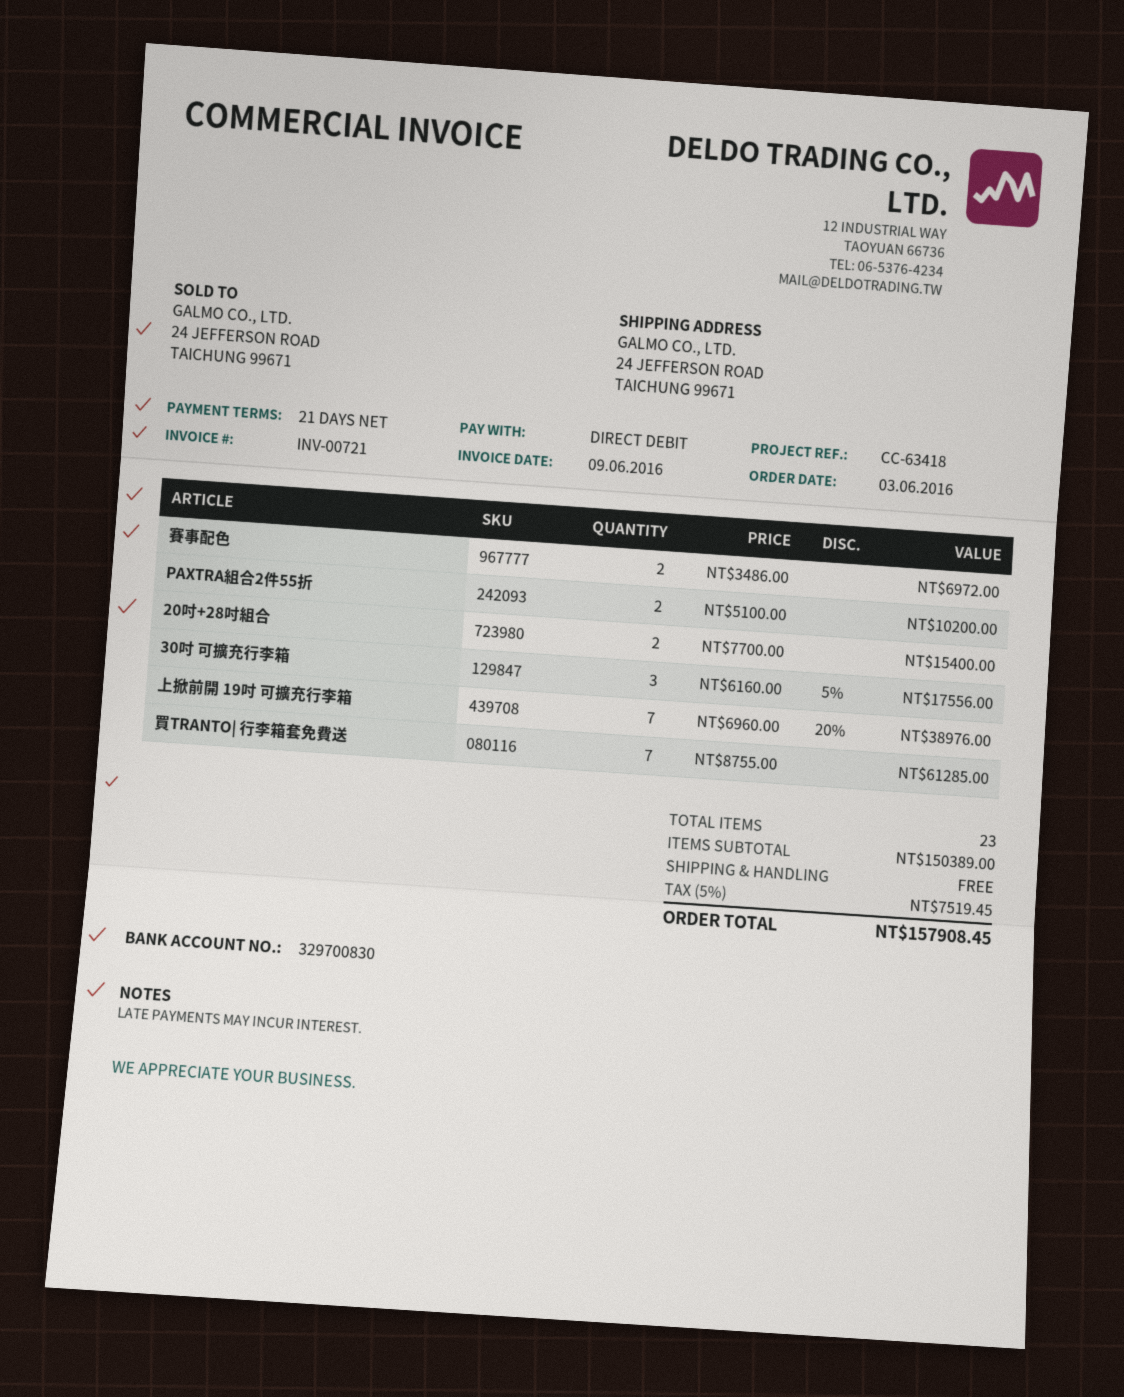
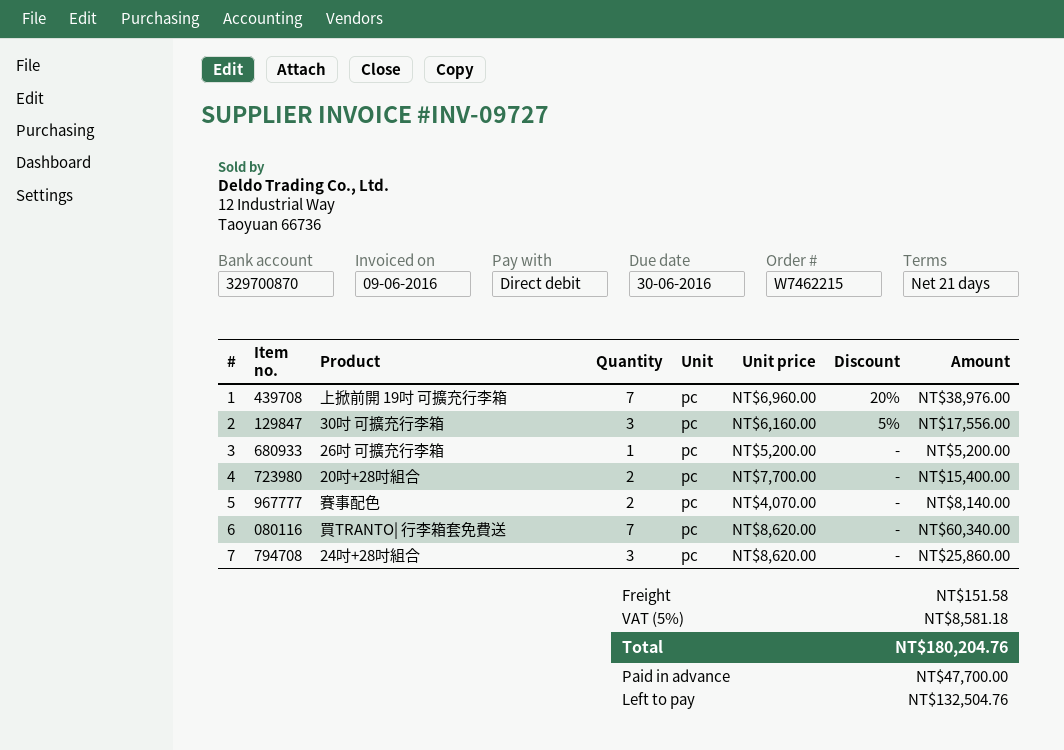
invoice number: INV-00721 -> INV-09727
bank account: 329700830 -> 329700870
賽事配色: 2 x 3486.00 = 6972.00 -> 2 x 4070.00 = 8140.00
PAXTRA組合2件55折: 2 x 5100.00 = 10200.00 -> none
買TRANTO| 行李箱套免費送: 7 x 8755.00 = 61285.00 -> 7 x 8620.00 = 60340.00
26吋 可擴充行李箱: none -> 1 x 5200.00 = 5200.00
24吋+28吋組合: none -> 3 x 8620.00 = 25860.00
shipping: 0.00 -> 151.58
tax: 5% = 7519.45 -> 5% = 8581.18
total: 157908.45 -> 180204.76

